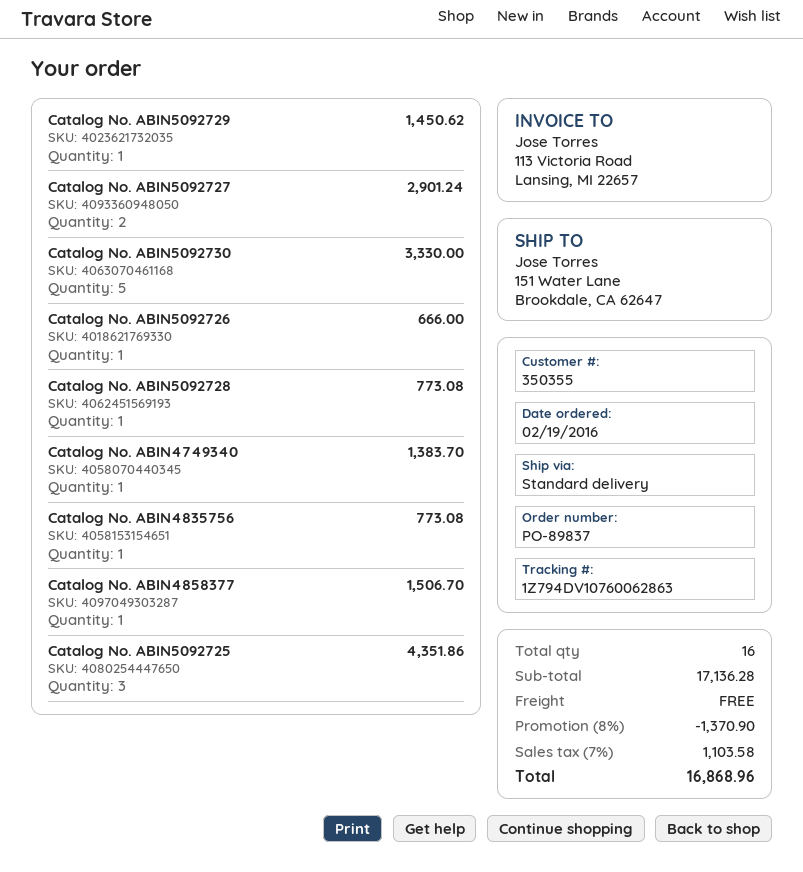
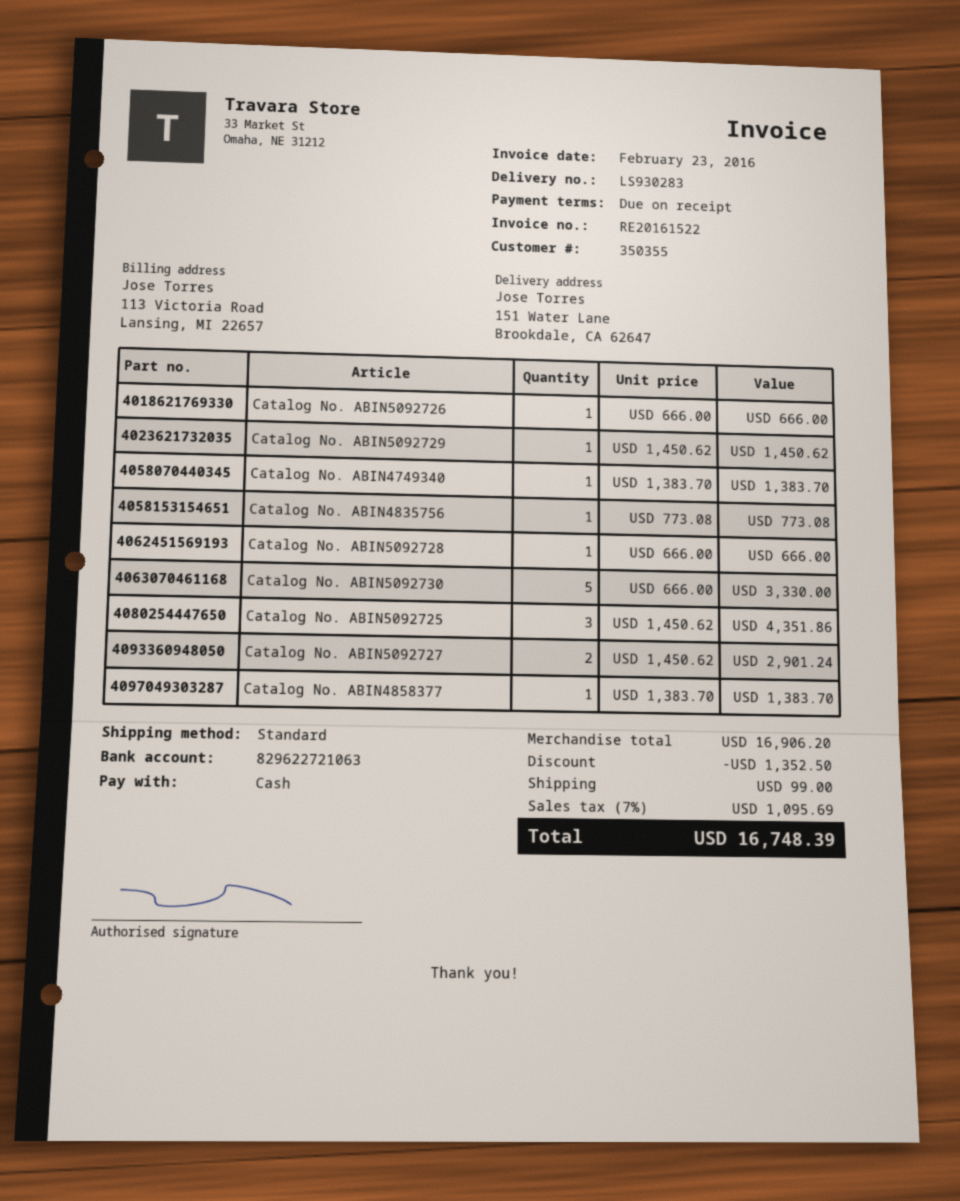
Catalog No. ABIN5092728: 1 for 773.08 -> 1 for 666.00
Catalog No. ABIN4858377: 1 for 1506.70 -> 1 for 1383.70
subtotal: 17136.28 -> 16906.20
discount: 1370.90 -> 1352.50
shipping: 0.00 -> 99.00
tax: 7% = 1103.58 -> 7% = 1095.69
total: 16868.96 -> 16748.39

